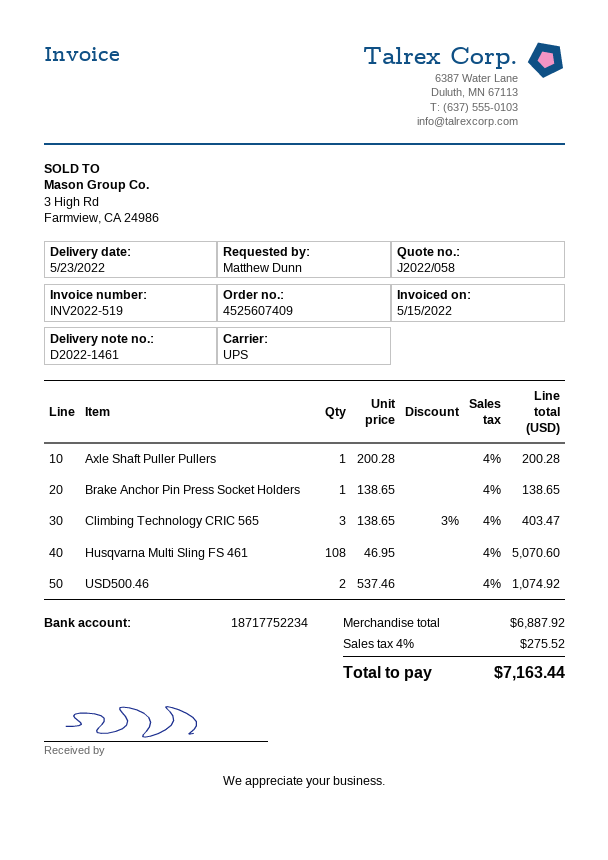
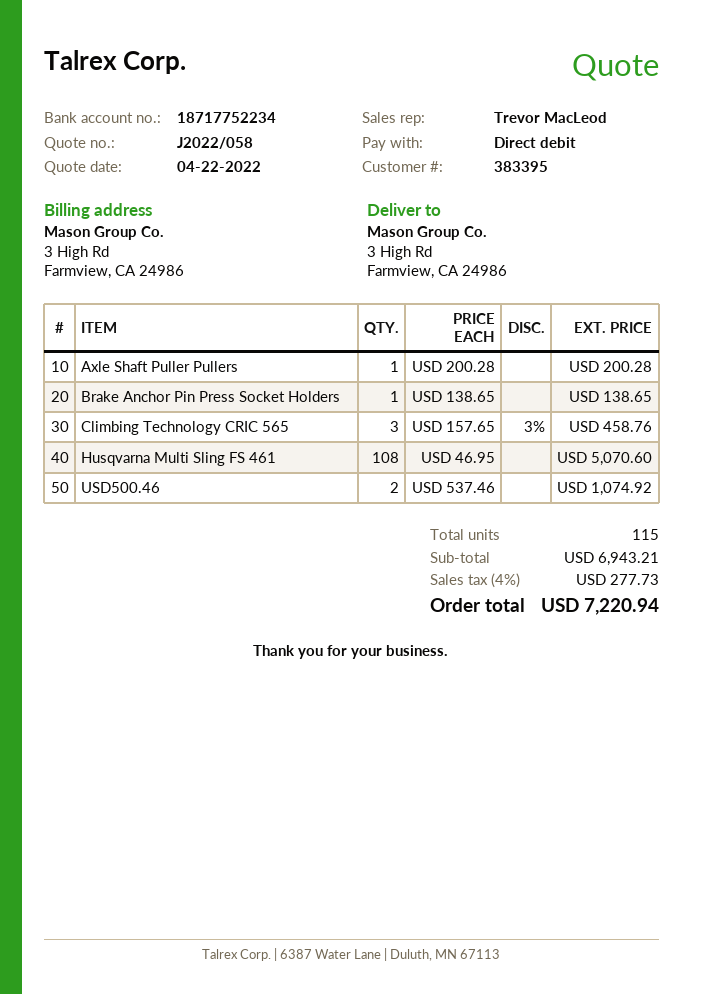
Climbing Technology CRIC 565: 3 x 138.65 - 3% = 403.47 -> 3 x 157.65 - 3% = 458.76
subtotal: 6887.92 -> 6943.21
tax: 4% = 275.52 -> 4% = 277.73
total: 7163.44 -> 7220.94

